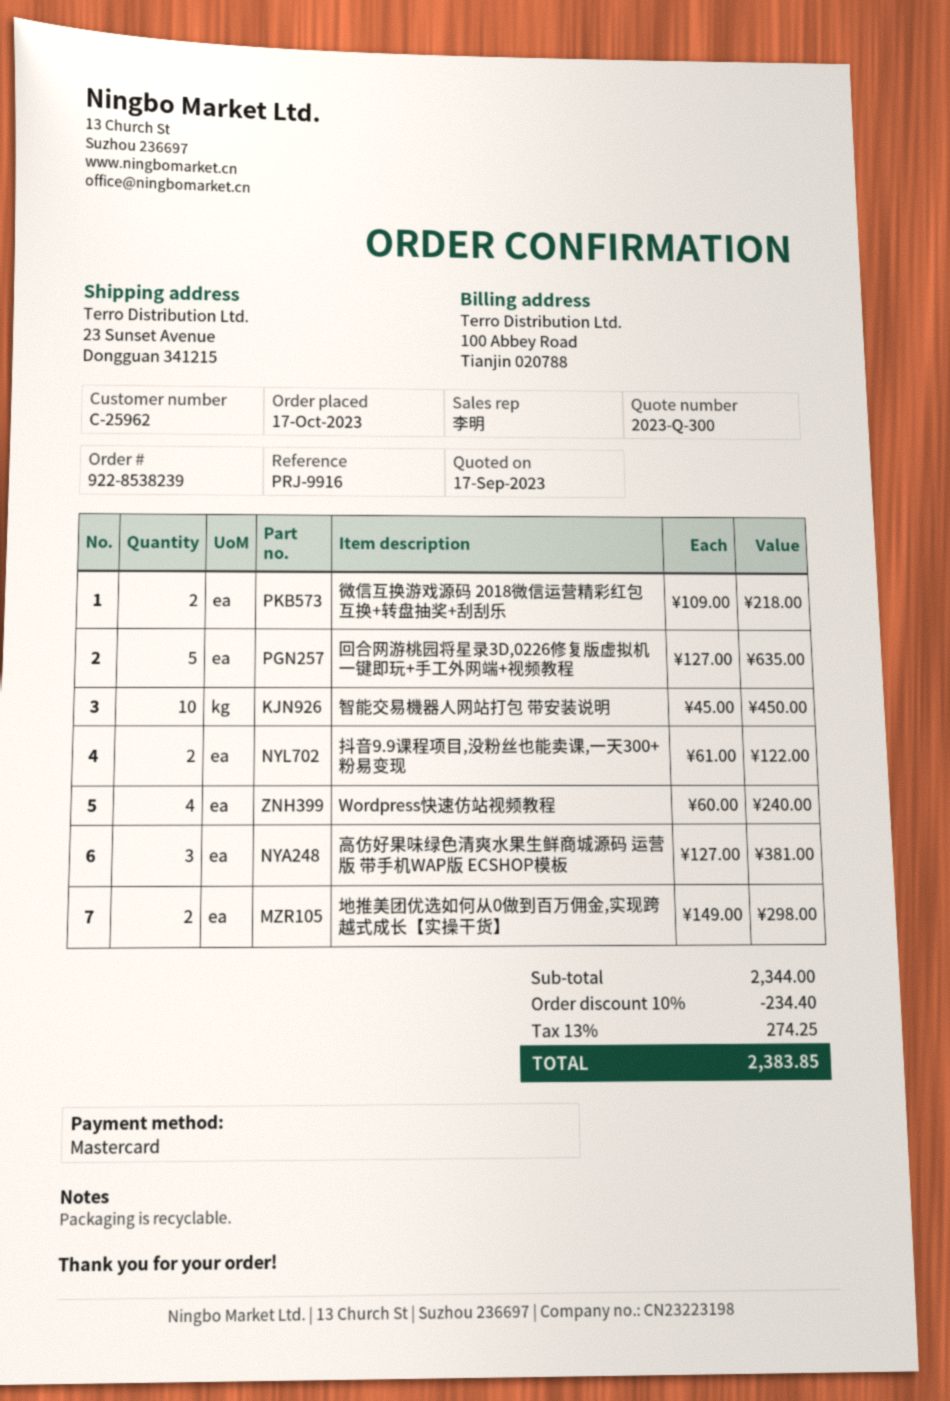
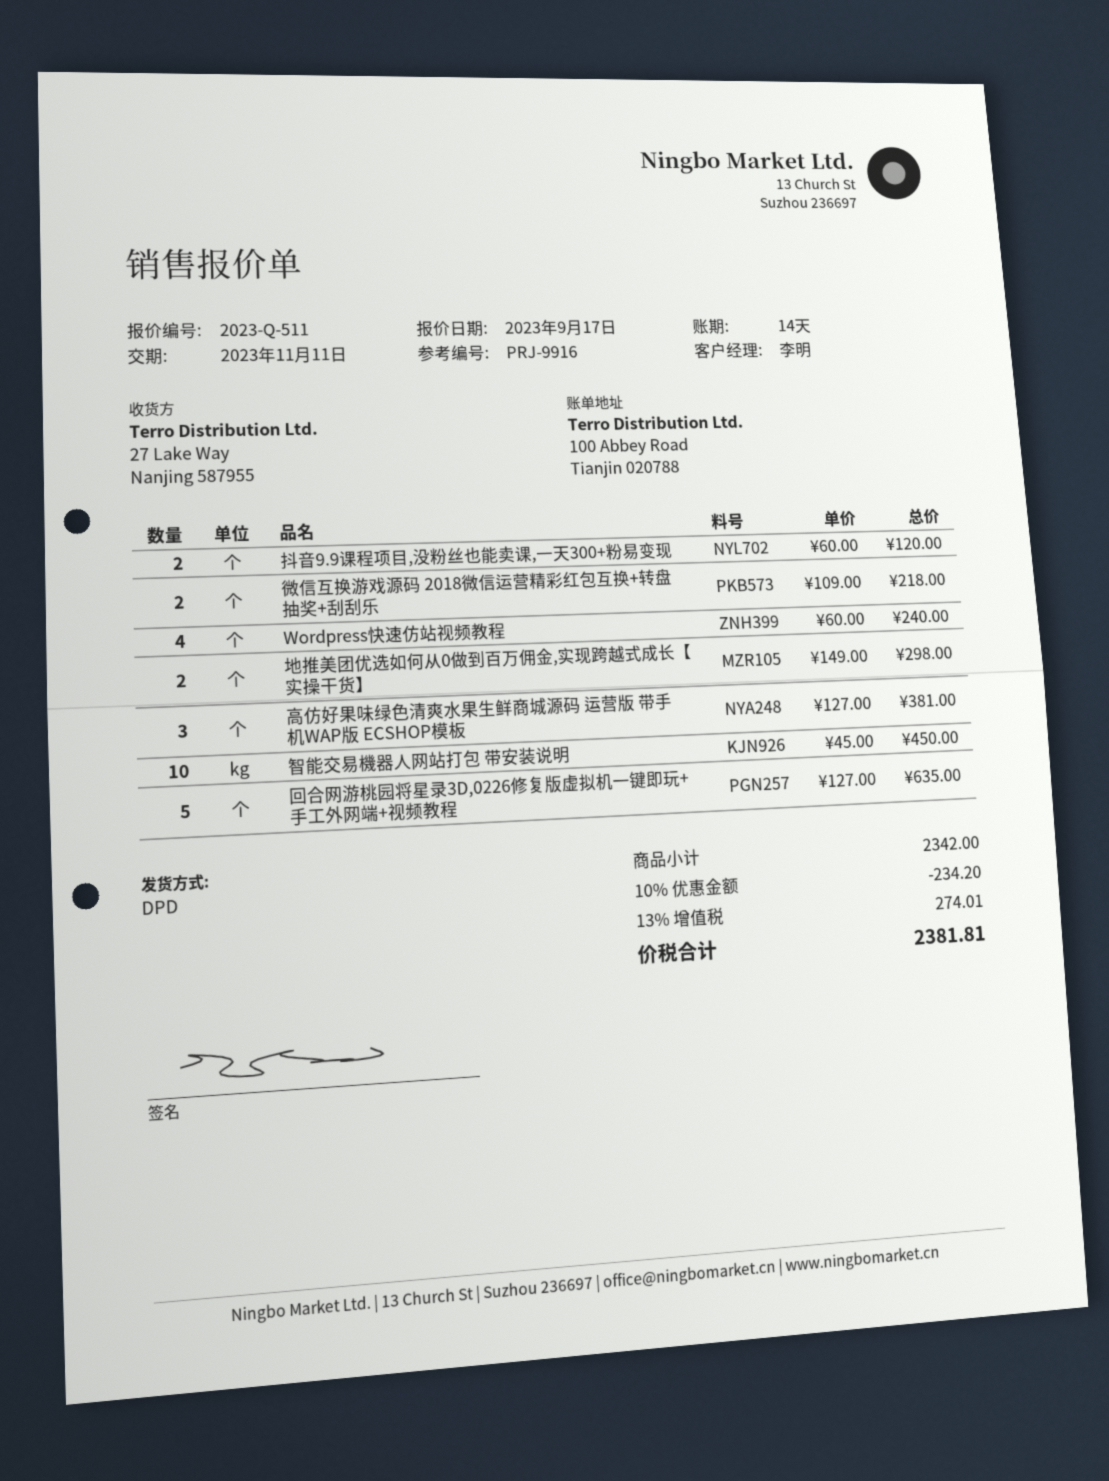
quote number: 2023-Q-300 -> 2023-Q-511
ship to: 23 Sunset Avenue, Dongguan 341215 -> 27 Lake Way, Nanjing 587955
抖音9.9课程项目,没粉丝也能卖课,一天300+粉易变现: 2 x 61.00 = 122.00 -> 2 x 60.00 = 120.00
subtotal: 2344.00 -> 2342.00
discount: 10% = 234.40 -> 10% = 234.20
tax: 13% = 274.25 -> 13% = 274.01
total: 2383.85 -> 2381.81

